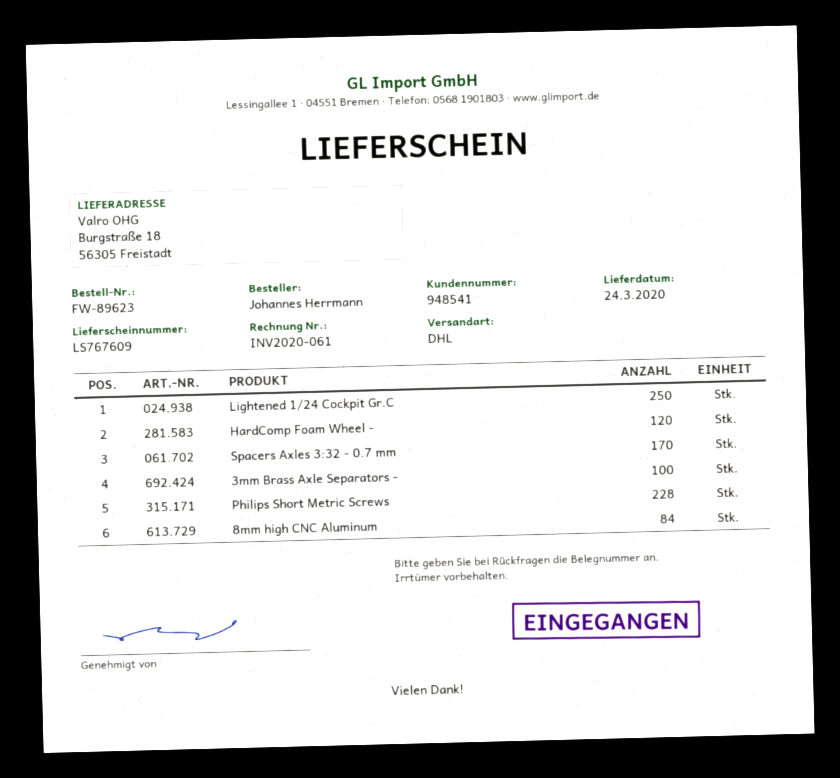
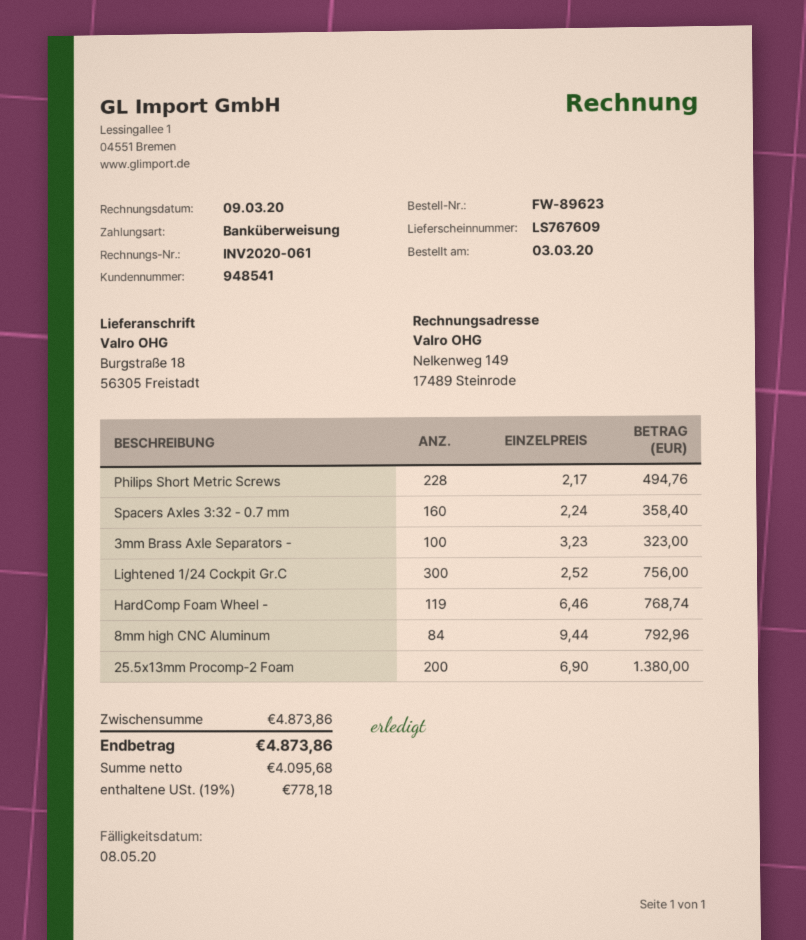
Lightened 1/24 Cockpit Gr.C: 250 -> 300
HardComp Foam Wheel -: 120 -> 119
Spacers Axles 3:32 - 0.7 mm: 170 -> 160
25.5x13mm Procomp-2 Foam: none -> 200

